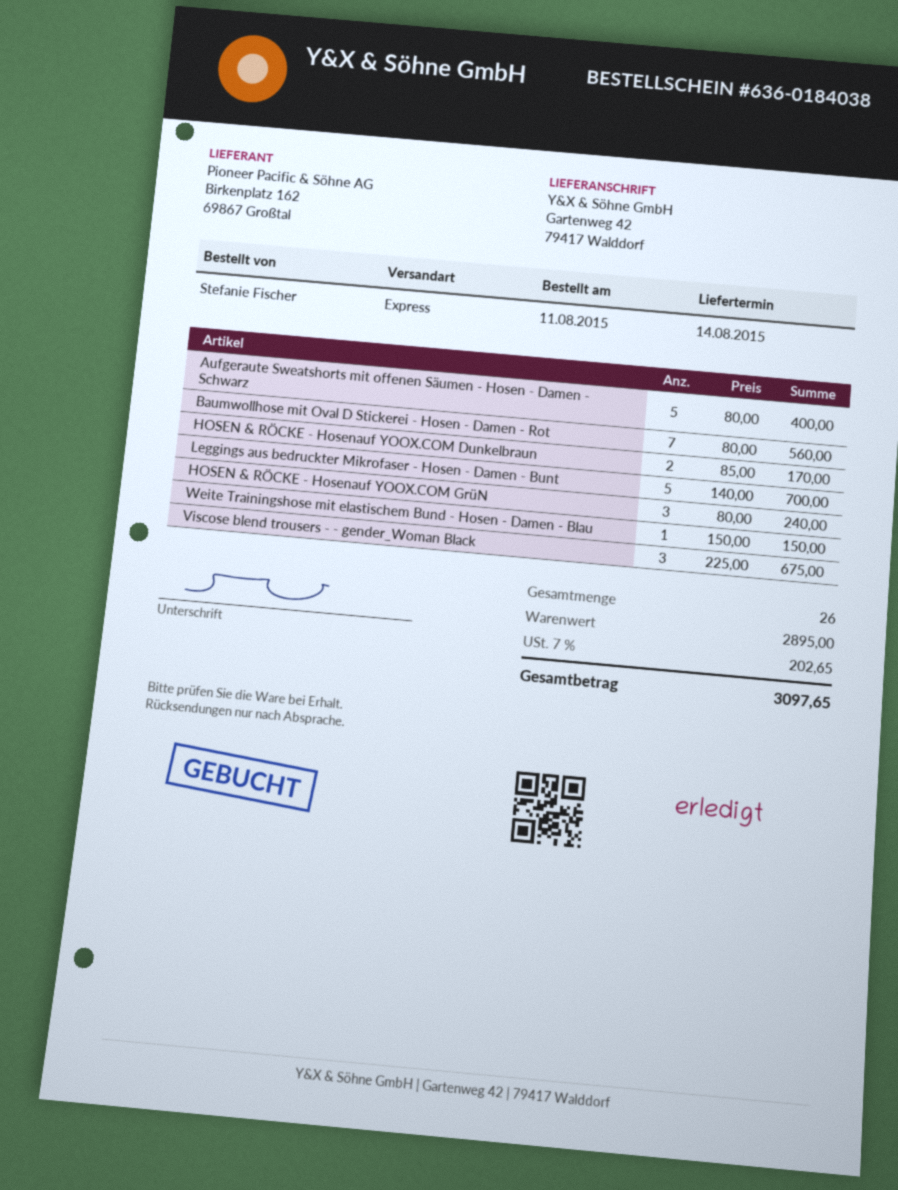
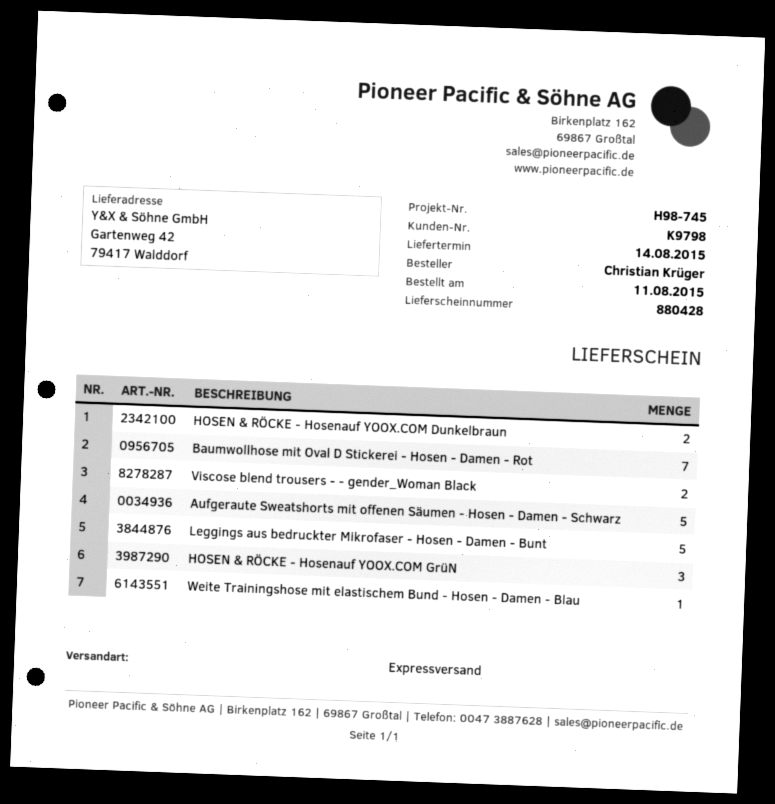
ordered by: Stefanie Fischer -> Christian Krüger
Viscose blend trousers - - gender_Woman Black: 3 -> 2

